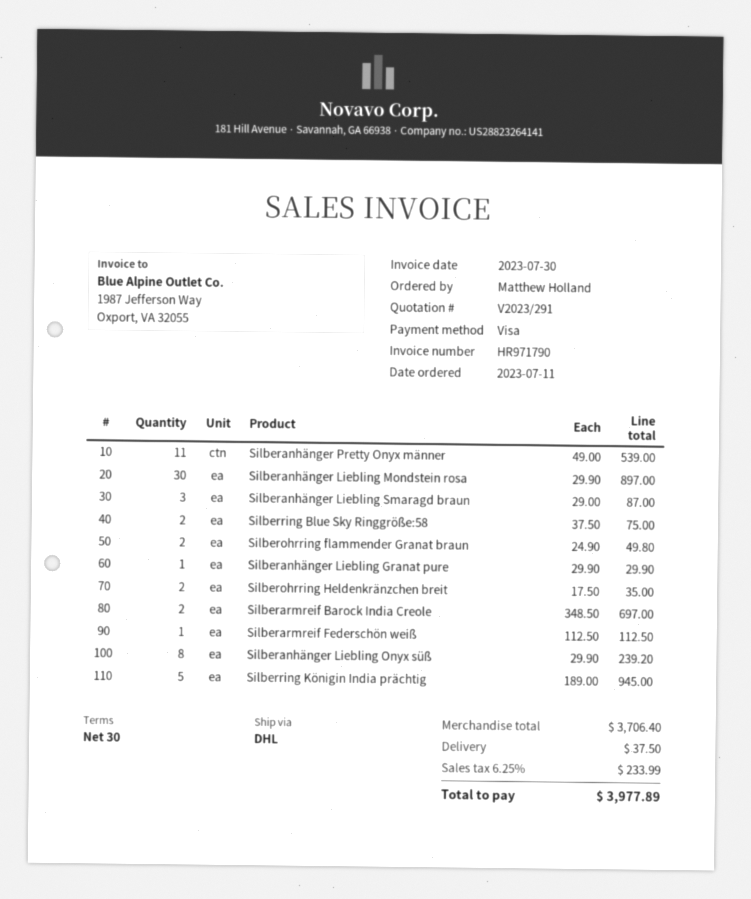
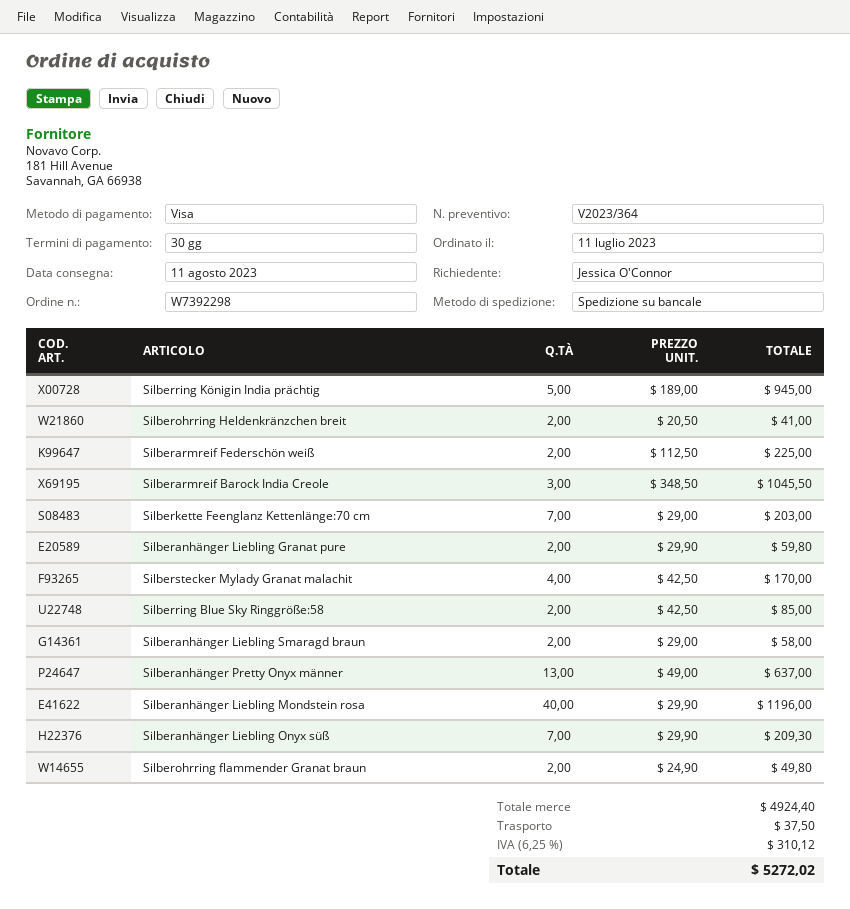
quote number: V2023/291 -> V2023/364
ordered by: Matthew Holland -> Jessica O'Connor
shipping method: DHL -> pallet freight
Silberanhänger Pretty Onyx männer: 11 x 49.00 = 539.00 -> 13 x 49.00 = 637.00
Silberanhänger Liebling Mondstein rosa: 30 x 29.90 = 897.00 -> 40 x 29.90 = 1196.00
Silberanhänger Liebling Smaragd braun: 3 x 29.00 = 87.00 -> 2 x 29.00 = 58.00
Silberring Blue Sky Ringgröße:58: 2 x 37.50 = 75.00 -> 2 x 42.50 = 85.00
Silberanhänger Liebling Granat pure: 1 x 29.90 = 29.90 -> 2 x 29.90 = 59.80
Silberohrring Heldenkränzchen breit: 2 x 17.50 = 35.00 -> 2 x 20.50 = 41.00
Silberarmreif Barock India Creole: 2 x 348.50 = 697.00 -> 3 x 348.50 = 1045.50
Silberarmreif Federschön weiß: 1 x 112.50 = 112.50 -> 2 x 112.50 = 225.00
Silberanhänger Liebling Onyx süß: 8 x 29.90 = 239.20 -> 7 x 29.90 = 209.30
Silberkette Feenglanz Kettenlänge:70 cm: none -> 7 x 29.00 = 203.00
Silberstecker Mylady Granat malachit: none -> 4 x 42.50 = 170.00
subtotal: 3706.40 -> 4924.40
tax: 6.25% = 233.99 -> 6.25% = 310.12
total: 3977.89 -> 5272.02

